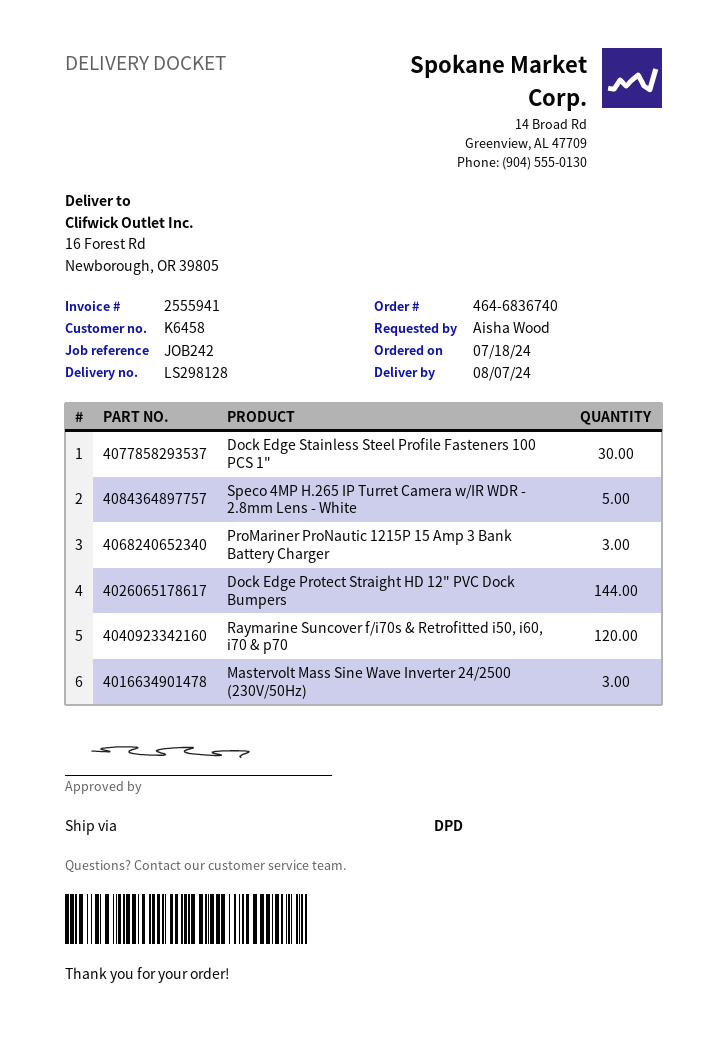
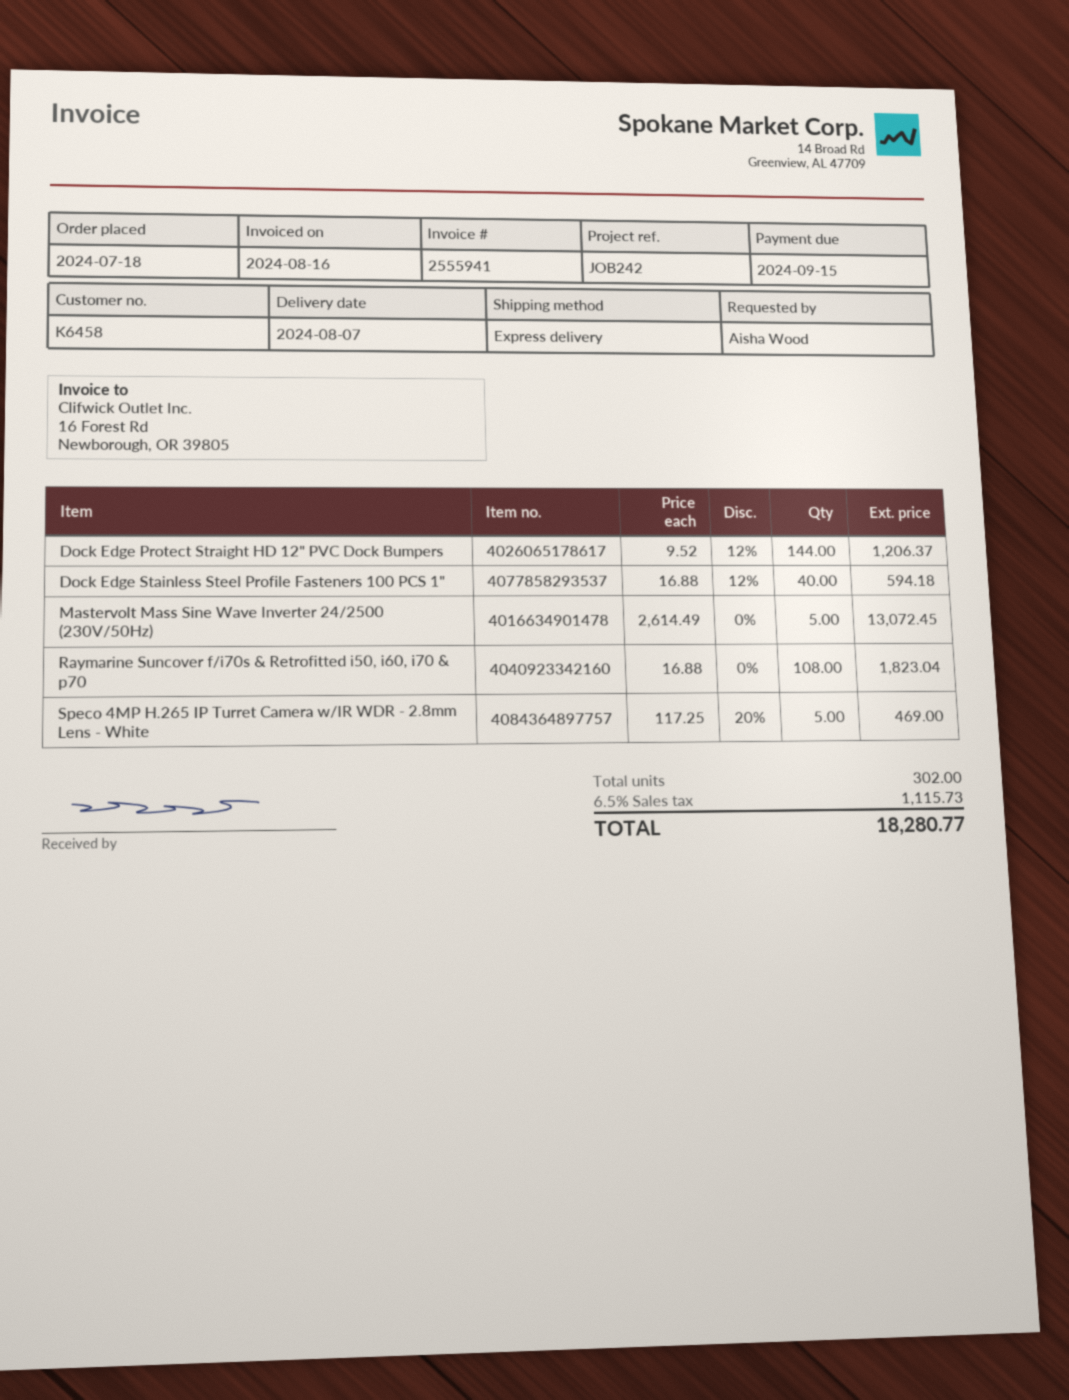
shipping method: DPD -> express
Dock Edge Stainless Steel Profile Fasteners 100 PCS 1": 30 -> 40
ProMariner ProNautic 1215P 15 Amp 3 Bank Battery Charger: 3 -> none
Raymarine Suncover f/i70s & Retrofitted i50, i60, i70 & p70: 120 -> 108
Mastervolt Mass Sine Wave Inverter 24/2500 (230V/50Hz): 3 -> 5

